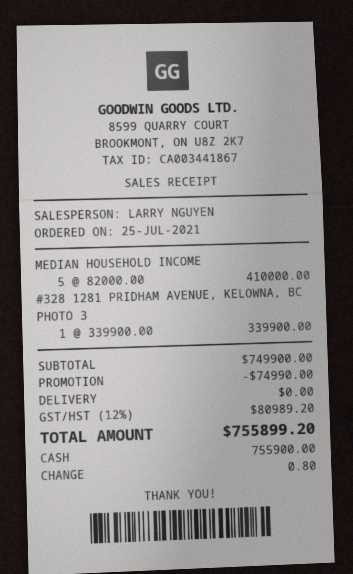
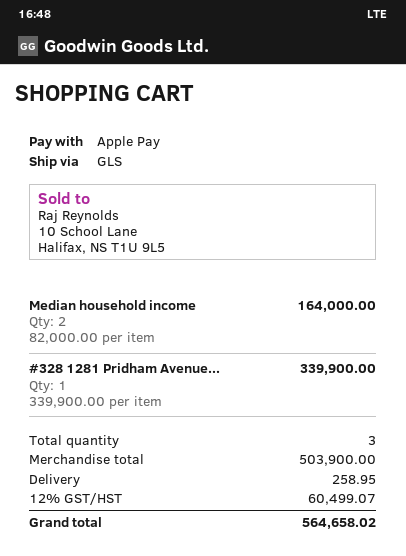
payment method: cash -> Apple Pay
MEDIAN HOUSEHOLD INCOME: 5 x 82000.00 = 410000.00 -> 2 x 82000.00 = 164000.00
subtotal: 749900.00 -> 503900.00
discount: 74990.00 -> none
shipping: 0.00 -> 258.95
tax: 12% = 80989.20 -> 12% = 60499.07
total: 755899.20 -> 564658.02

